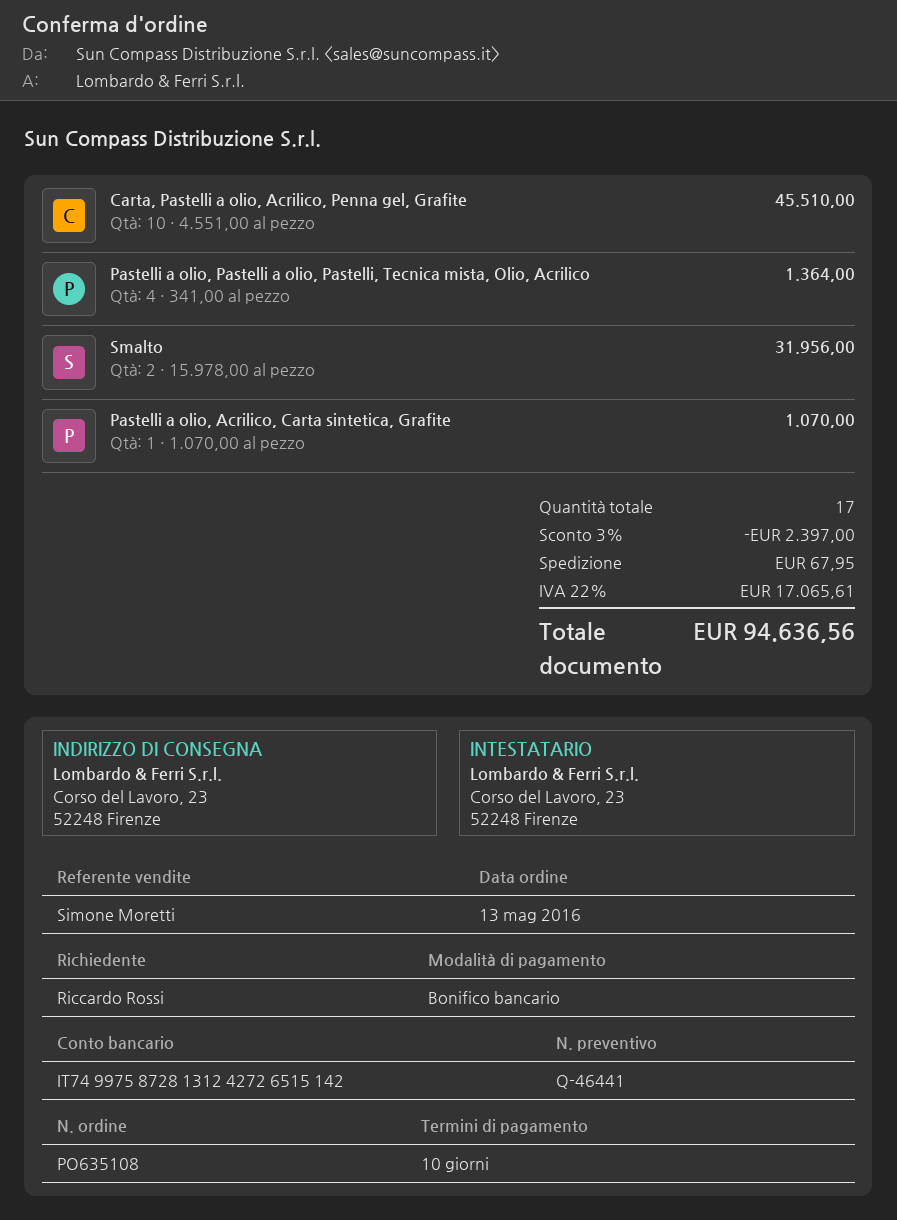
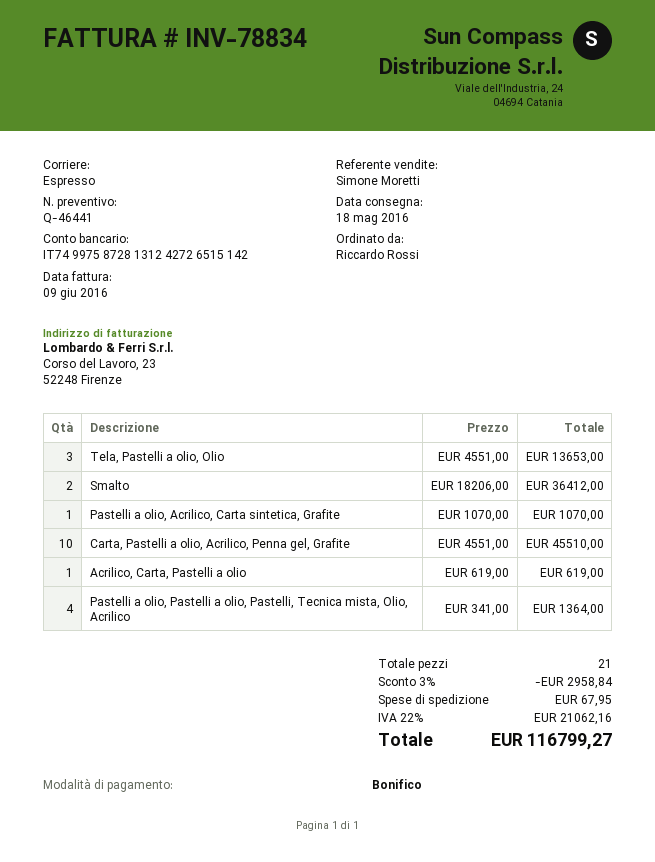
Smalto: 2 x 15978.00 = 31956.00 -> 2 x 18206.00 = 36412.00
Tela, Pastelli a olio, Olio: none -> 3 x 4551.00 = 13653.00
Acrilico, Carta, Pastelli a olio: none -> 1 x 619.00 = 619.00
total quantity: 17 -> 21
discount: 3% = 2397.00 -> 3% = 2958.84
tax: 22% = 17065.61 -> 22% = 21062.16
total: 94636.56 -> 116799.27

